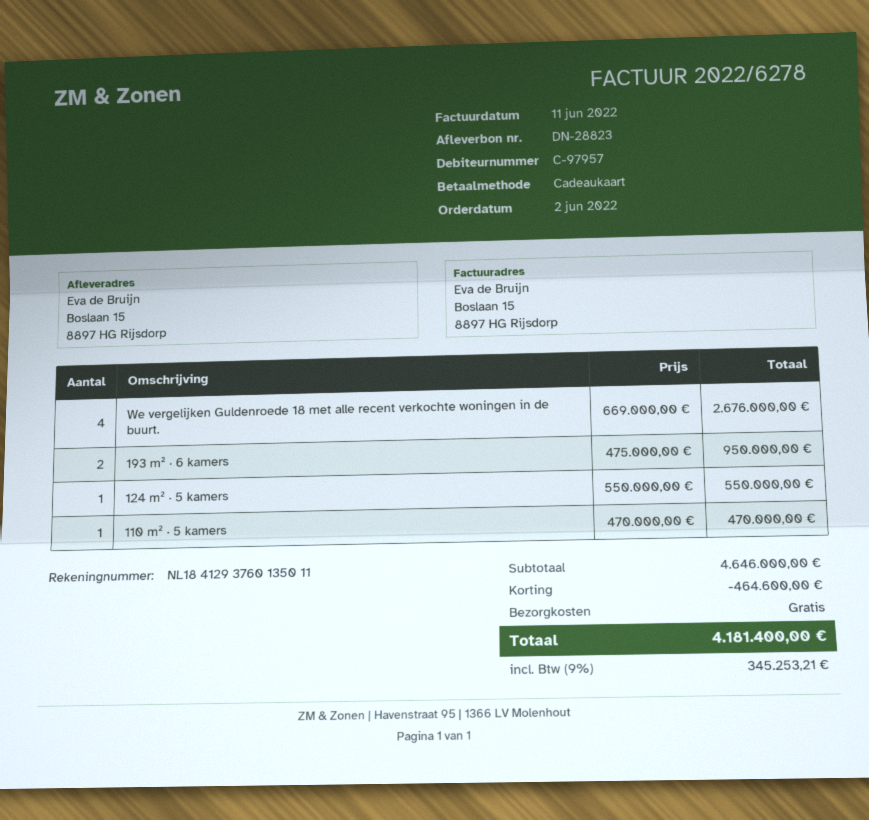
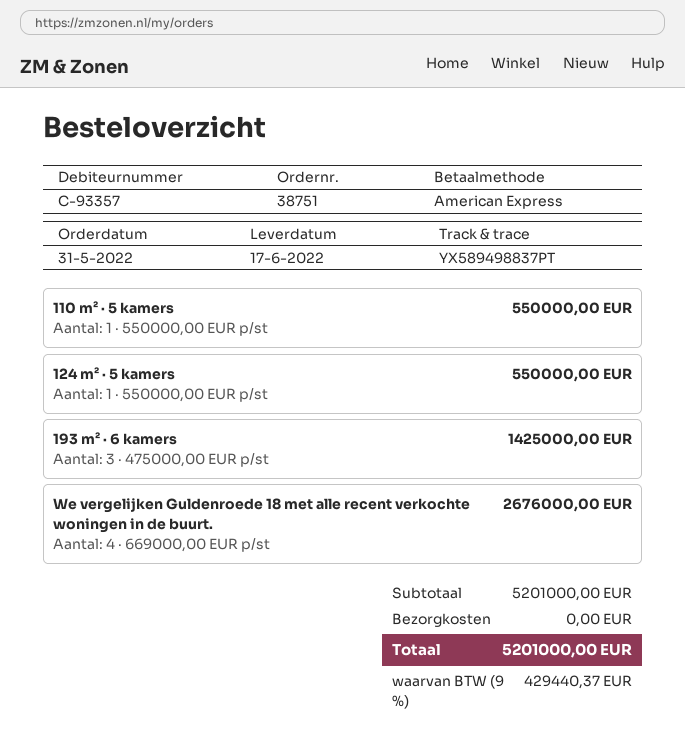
order date: 2022-06-02 -> 2022-05-31
customer number: C-97957 -> C-93357
payment method: gift card -> American Express
193 m² · 6 kamers: 2 x 475000.00 = 950000.00 -> 3 x 475000.00 = 1425000.00
110 m² · 5 kamers: 1 x 470000.00 = 470000.00 -> 1 x 550000.00 = 550000.00
subtotal: 4646000.00 -> 5201000.00
discount: 464600.00 -> none
tax: 9% = 345253.21 -> 9% = 429440.37
total: 4181400.00 -> 5201000.00

